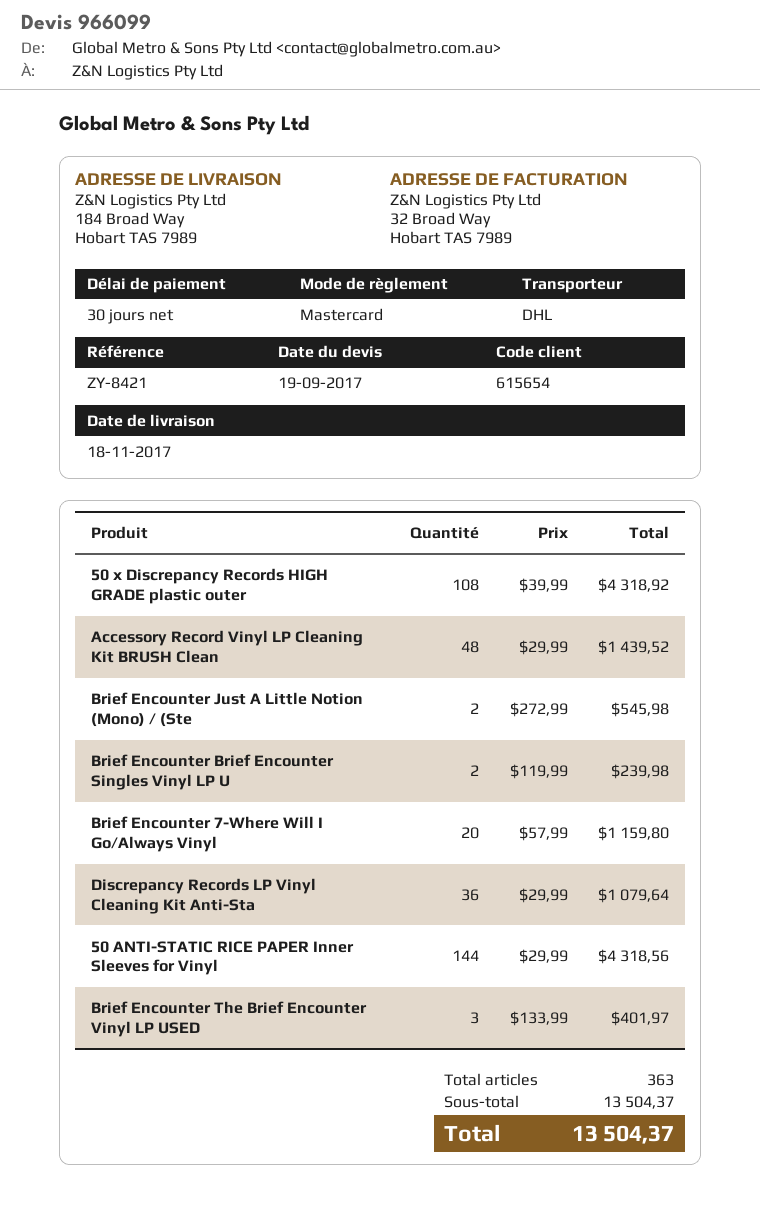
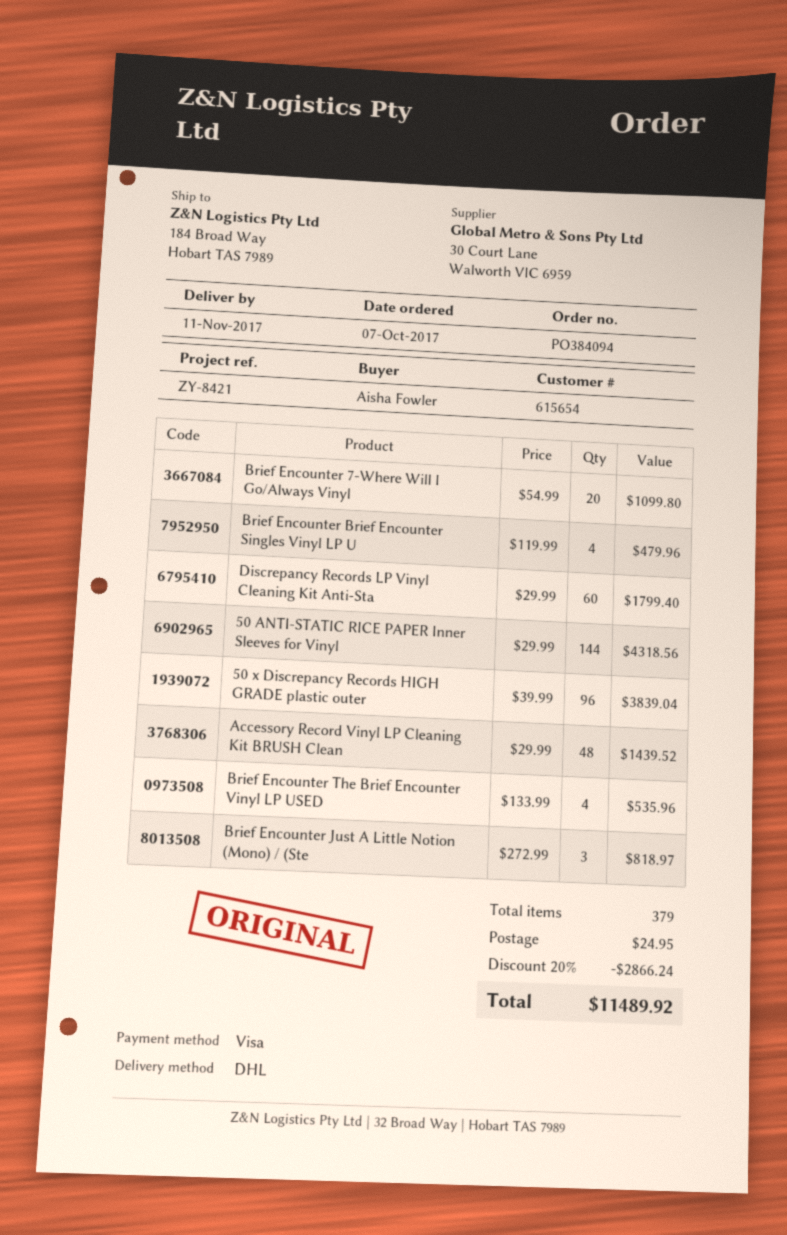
delivery date: 2017-11-18 -> 2017-11-11
payment method: Mastercard -> Visa
50 x Discrepancy Records HIGH GRADE plastic outer: 108 x 39.99 = 4318.92 -> 96 x 39.99 = 3839.04
Brief Encounter Just A Little Notion (Mono) / (Ste: 2 x 272.99 = 545.98 -> 3 x 272.99 = 818.97
Brief Encounter Brief Encounter Singles Vinyl LP U: 2 x 119.99 = 239.98 -> 4 x 119.99 = 479.96
Brief Encounter 7-Where Will I Go/Always Vinyl: 20 x 57.99 = 1159.80 -> 20 x 54.99 = 1099.80
Discrepancy Records LP Vinyl Cleaning Kit Anti-Sta: 36 x 29.99 = 1079.64 -> 60 x 29.99 = 1799.40
Brief Encounter The Brief Encounter Vinyl LP USED: 3 x 133.99 = 401.97 -> 4 x 133.99 = 535.96
total quantity: 363 -> 379
discount: none -> 20% = 2866.24
shipping: none -> 24.95
total: 13504.37 -> 11489.92

